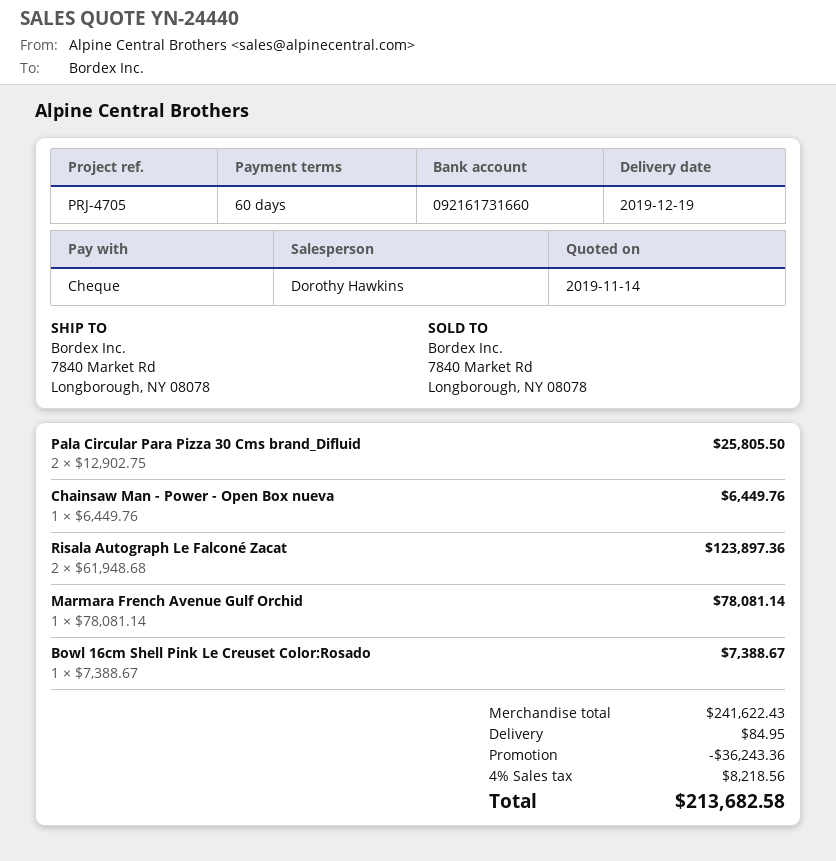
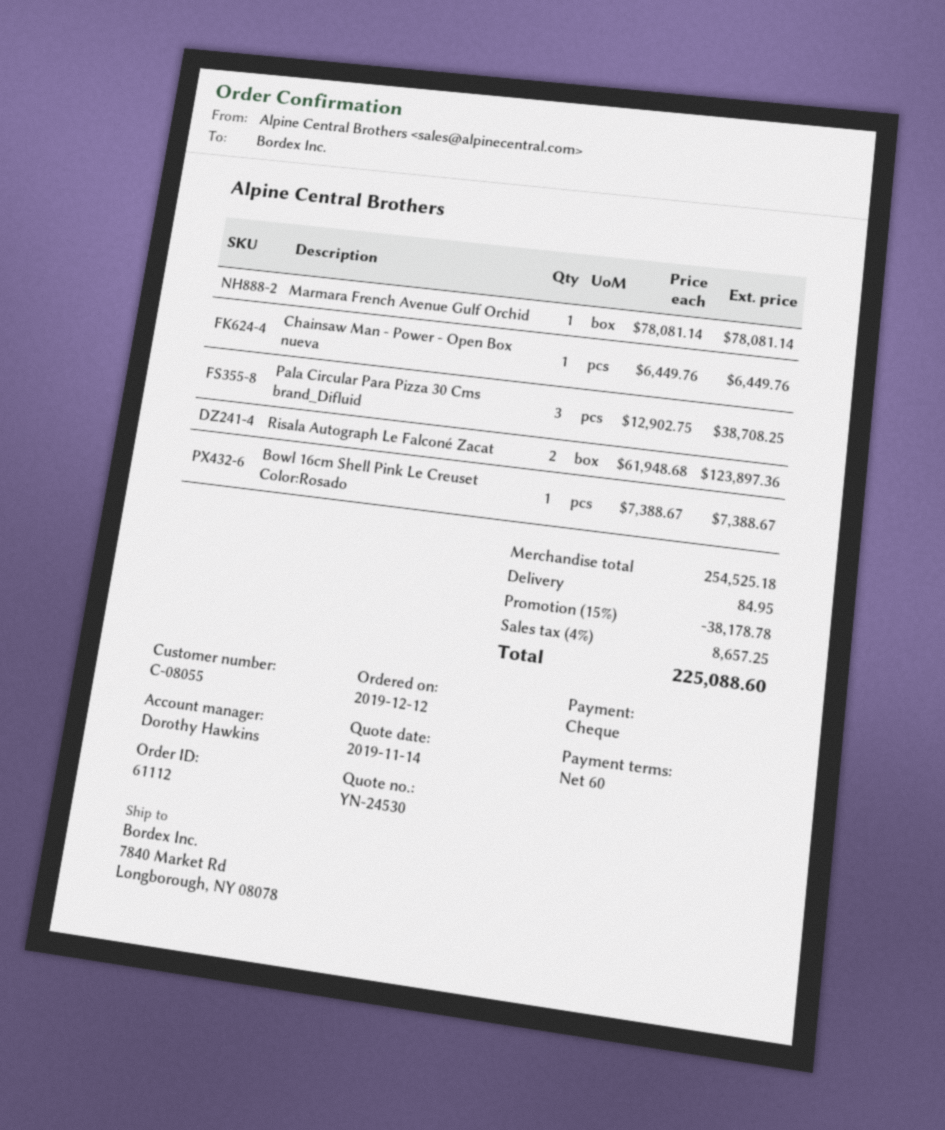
quote number: YN-24440 -> YN-24530
Pala Circular Para Pizza 30 Cms brand_Difluid: 2 x 12902.75 = 25805.50 -> 3 x 12902.75 = 38708.25
subtotal: 241622.43 -> 254525.18
discount: 36243.36 -> 38178.78
tax: 4% = 8218.56 -> 4% = 8657.25
total: 213682.58 -> 225088.60

